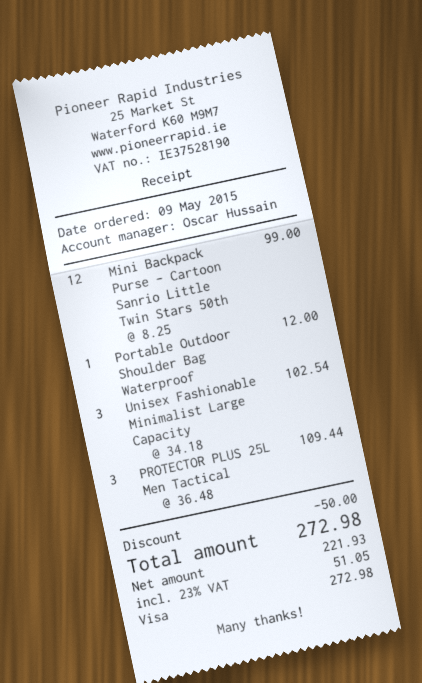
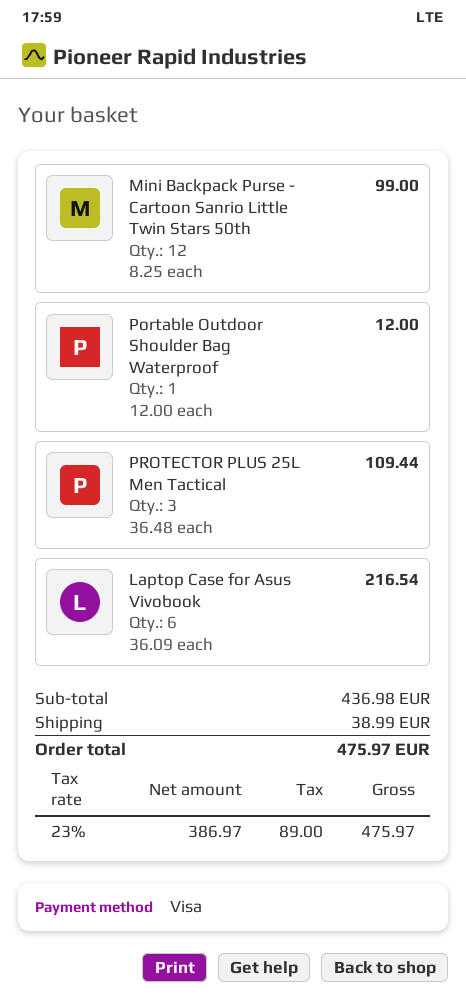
Unisex Fashionable Minimalist Large Capacity: 3 x 34.18 = 102.54 -> none
Laptop Case for Asus Vivobook: none -> 6 x 36.09 = 216.54
discount: 50.00 -> none
shipping: none -> 38.99
net: 221.93 -> 386.97
tax: 23% = 51.05 -> 23% = 89.00
total: 272.98 -> 475.97

